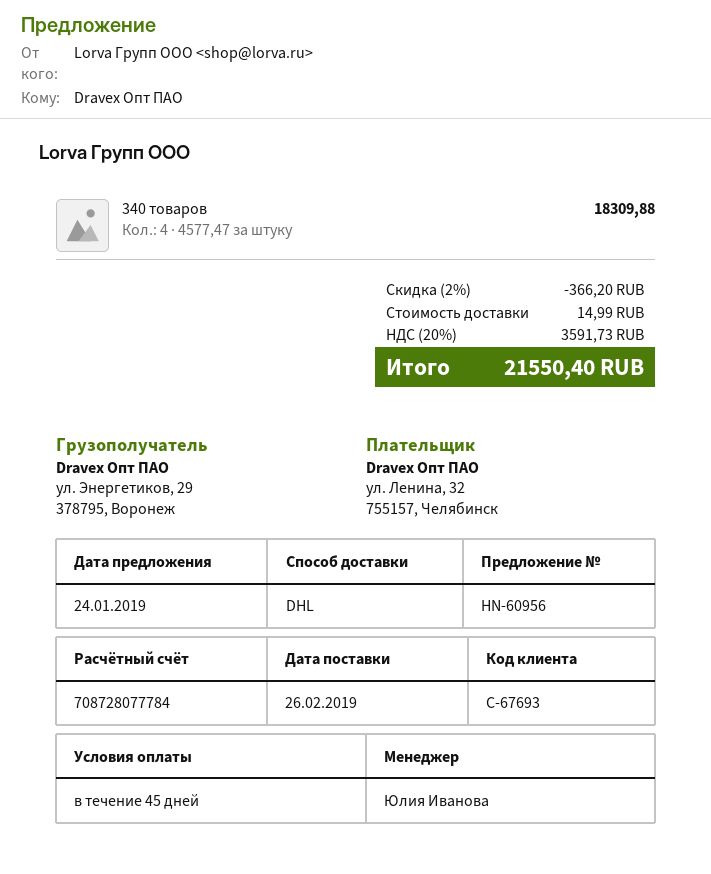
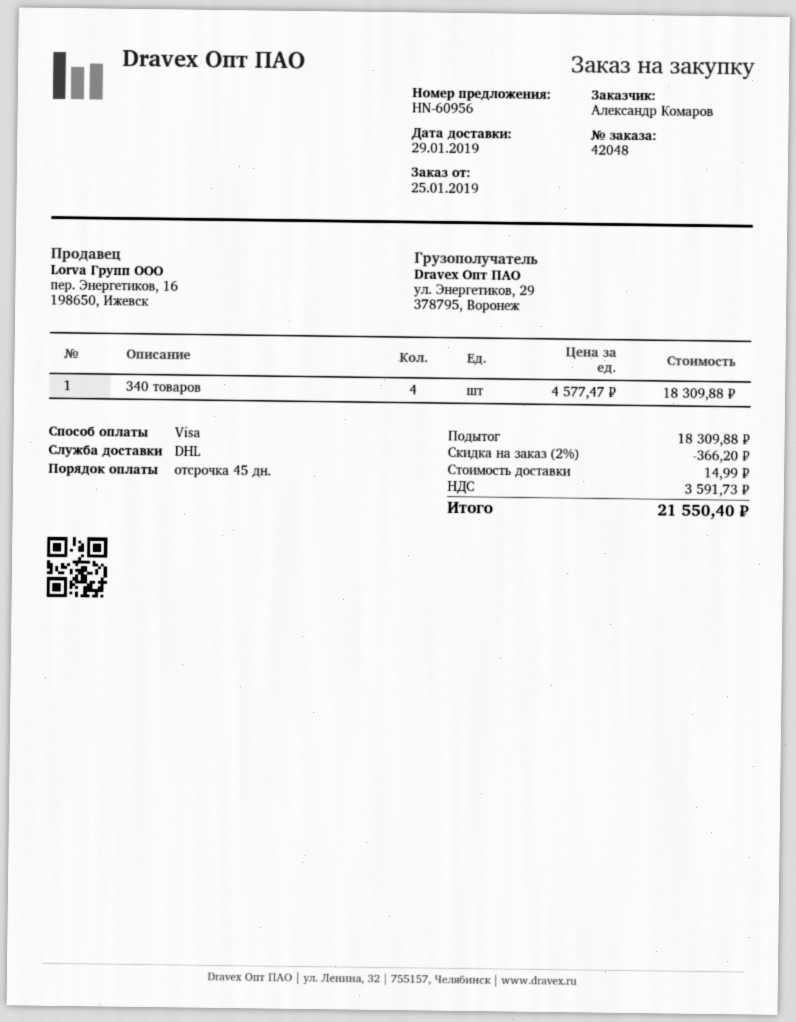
delivery date: 2019-02-26 -> 2019-01-29

